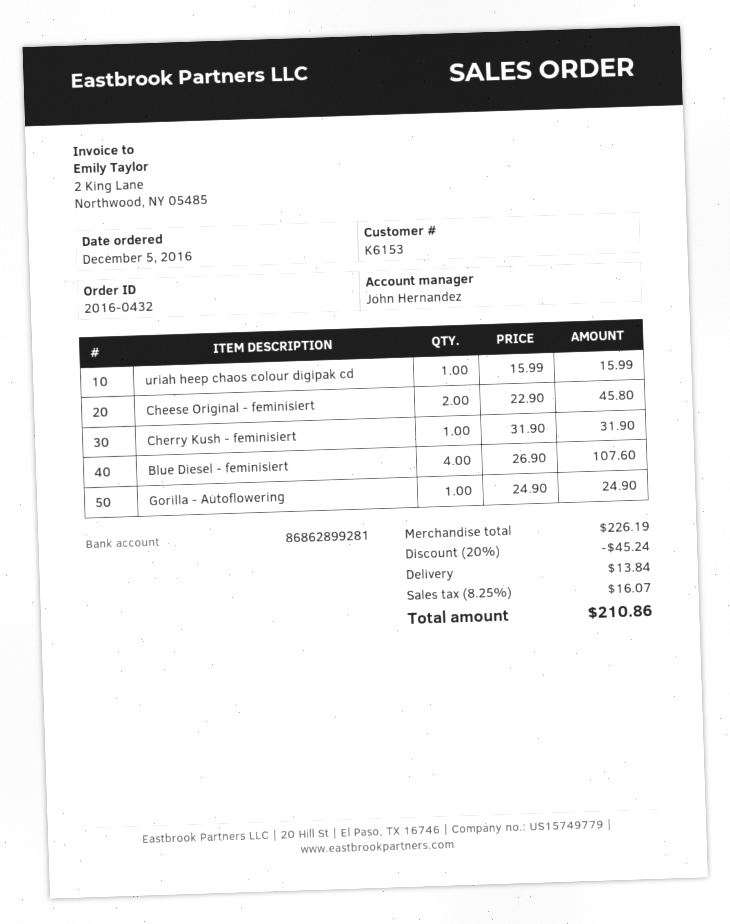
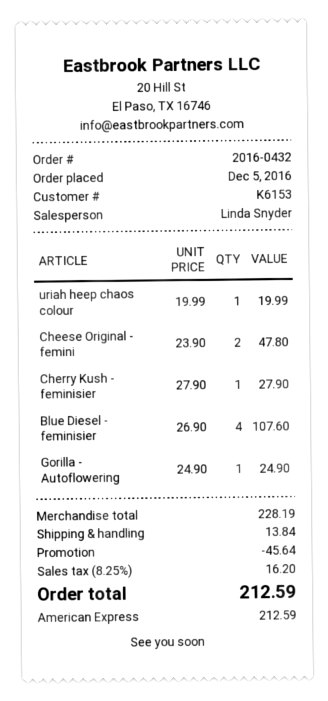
sales rep: John Hernandez -> Linda Snyder
uriah heep chaos colour digipak cd: 1 x 15.99 = 15.99 -> 1 x 19.99 = 19.99
Cheese Original - feminisiert: 2 x 22.90 = 45.80 -> 2 x 23.90 = 47.80
Cherry Kush - feminisiert: 1 x 31.90 = 31.90 -> 1 x 27.90 = 27.90
subtotal: 226.19 -> 228.19
discount: 45.24 -> 45.64
tax: 8.25% = 16.07 -> 8.25% = 16.20
total: 210.86 -> 212.59

